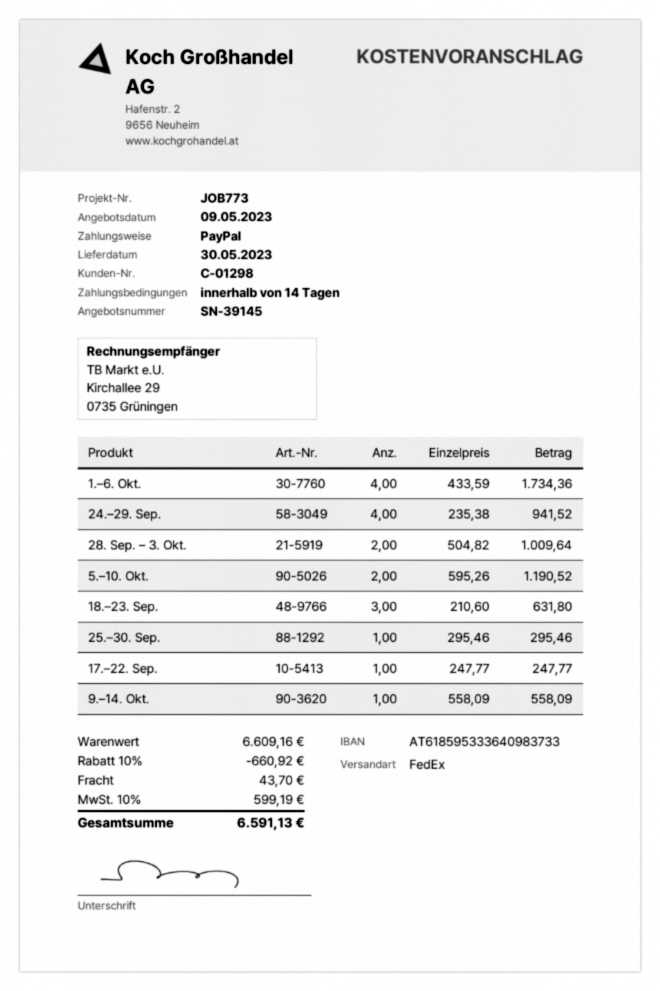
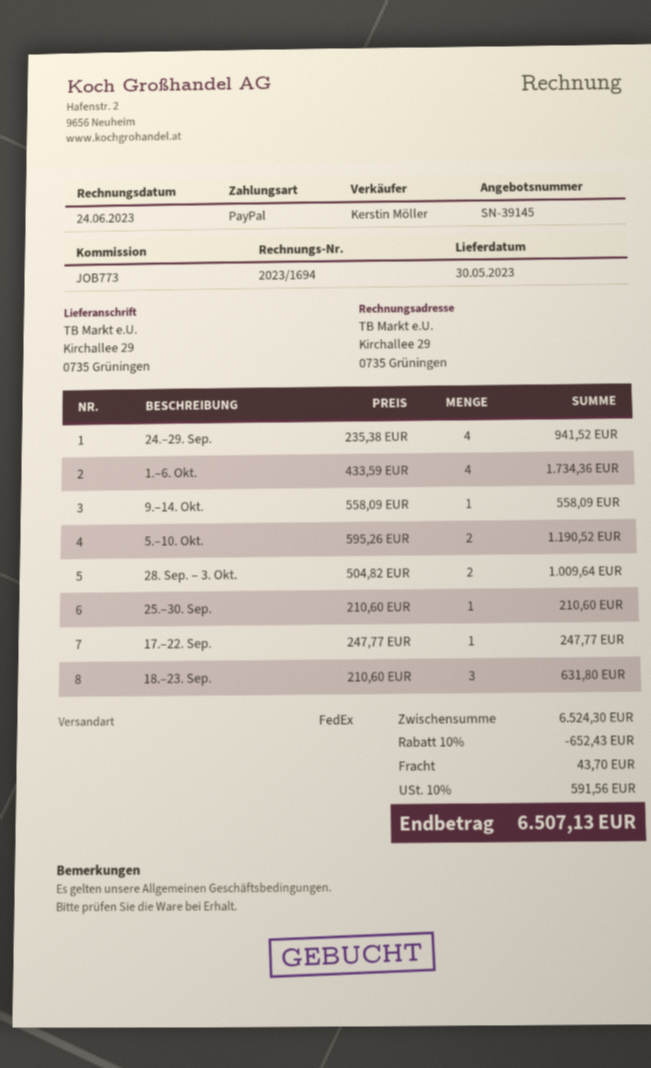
25.–30. Sep.: 1 x 295.46 = 295.46 -> 1 x 210.60 = 210.60
subtotal: 6609.16 -> 6524.30
discount: 10% = 660.92 -> 10% = 652.43
tax: 10% = 599.19 -> 10% = 591.56
total: 6591.13 -> 6507.13

